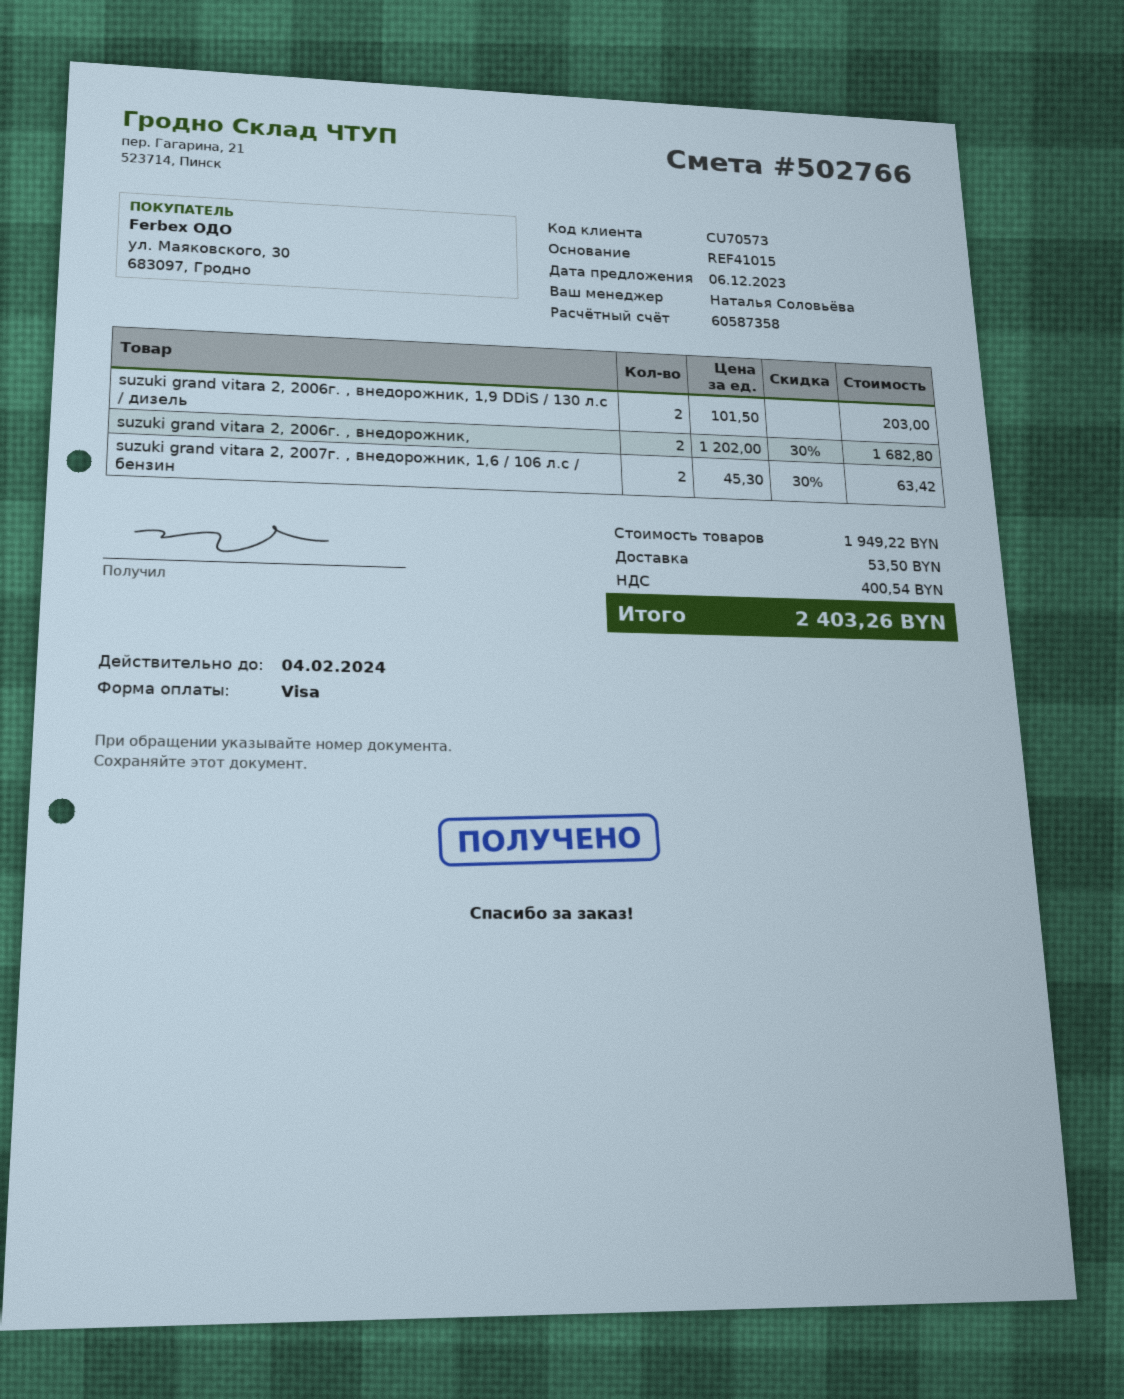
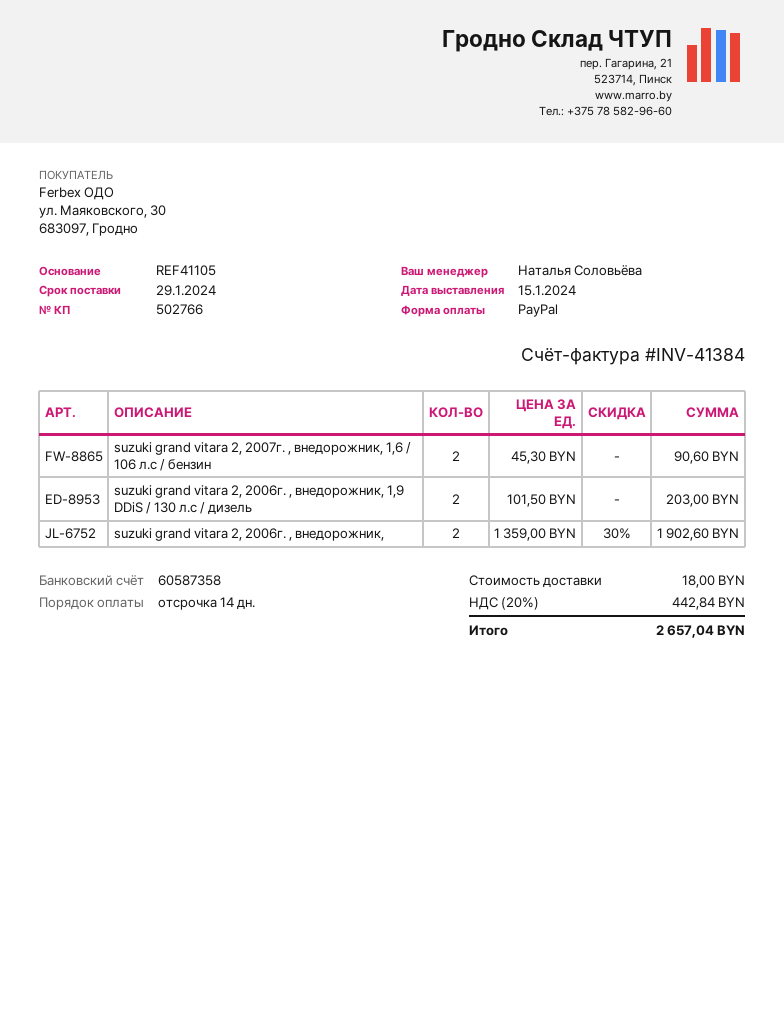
reference: REF41015 -> REF41105
payment method: Visa -> PayPal
suzuki grand vitara 2, 2006г. , внедорожник,: 2 x 1202.00 - 30% = 1682.80 -> 2 x 1359.00 - 30% = 1902.60
suzuki grand vitara 2, 2007г. , внедорожник, 1,6 / 106 л.с / бензин: 2 x 45.30 - 30% = 63.42 -> 2 x 45.30 = 90.60
shipping: 53.50 -> 18.00
tax: 400.54 -> 442.84
total: 2403.26 -> 2657.04

